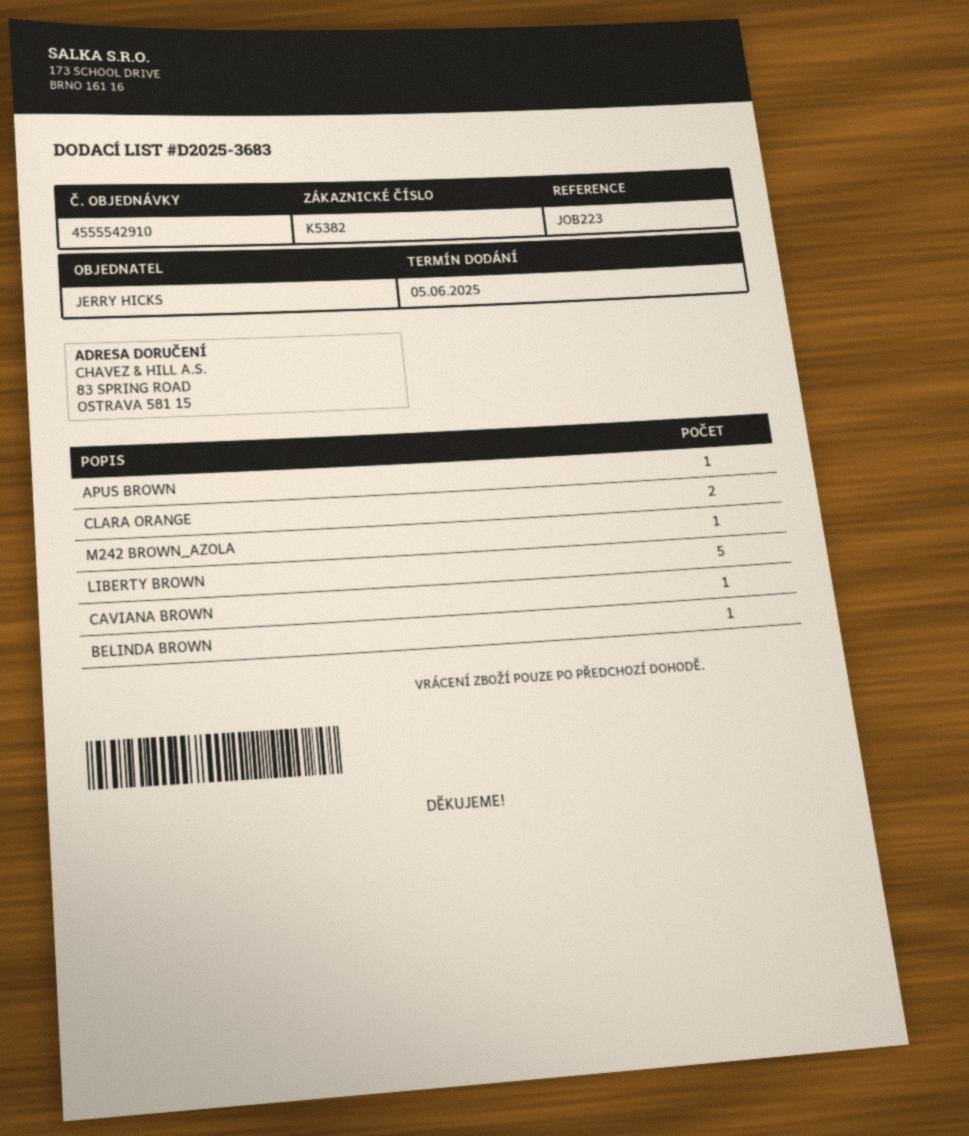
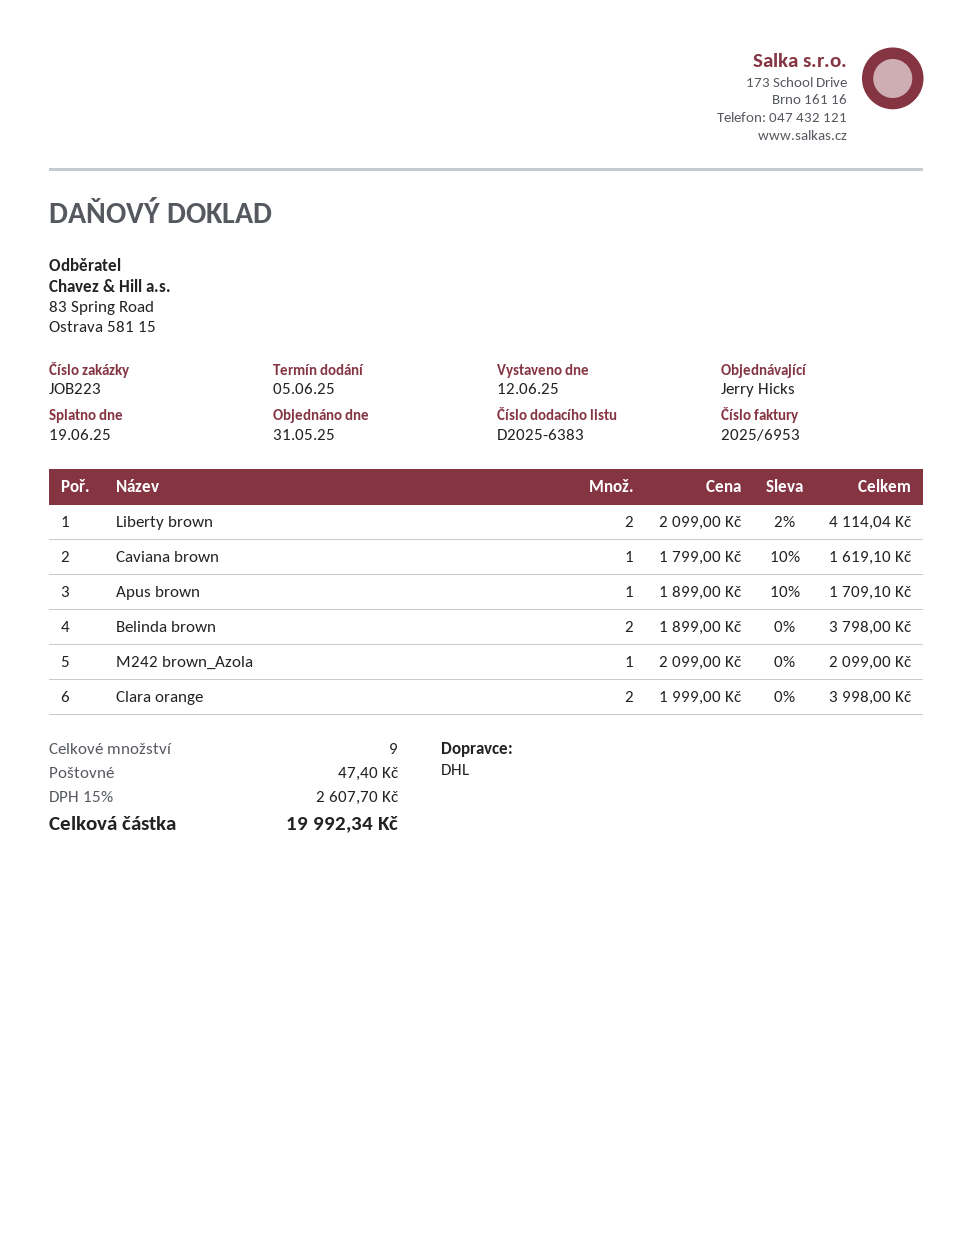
delivery note number: D2025-3683 -> D2025-6383
LIBERTY BROWN: 5 -> 2
BELINDA BROWN: 1 -> 2

